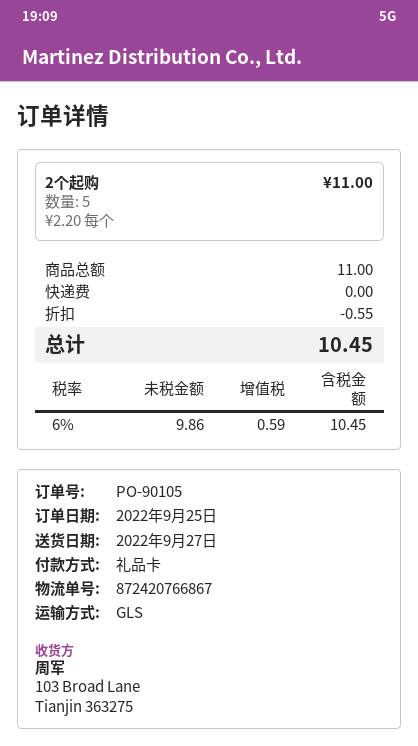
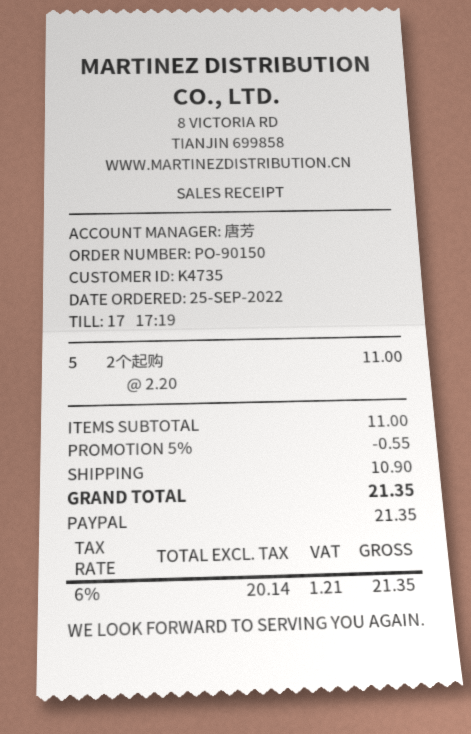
order number: PO-90105 -> PO-90150
payment method: gift card -> PayPal
shipping: 0.00 -> 10.90
net: 9.86 -> 20.14
tax: 6% = 0.59 -> 6% = 1.21
total: 10.45 -> 21.35

